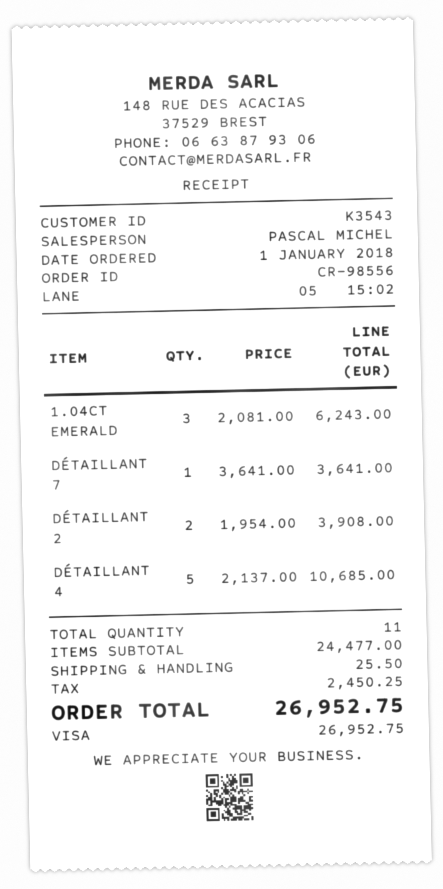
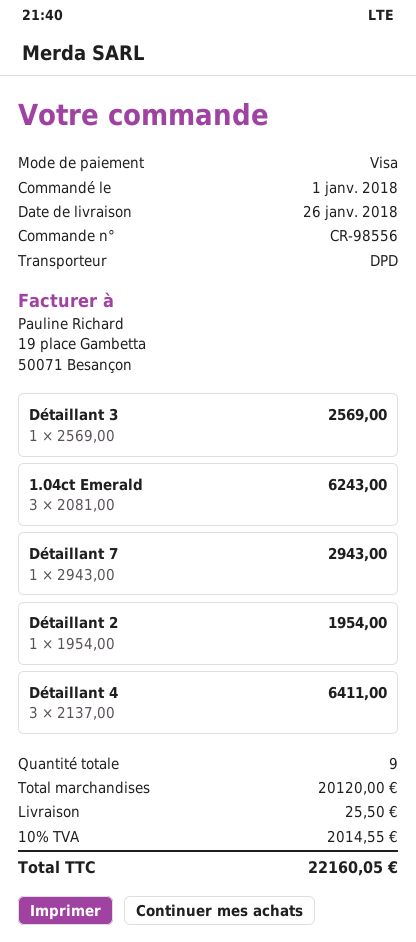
DÉTAILLANT 7: 1 x 3641.00 = 3641.00 -> 1 x 2943.00 = 2943.00
DÉTAILLANT 2: 2 x 1954.00 = 3908.00 -> 1 x 1954.00 = 1954.00
DÉTAILLANT 4: 5 x 2137.00 = 10685.00 -> 3 x 2137.00 = 6411.00
Détaillant 3: none -> 1 x 2569.00 = 2569.00
total quantity: 11 -> 9
subtotal: 24477.00 -> 20120.00
tax: 2450.25 -> 2014.55
total: 26952.75 -> 22160.05

